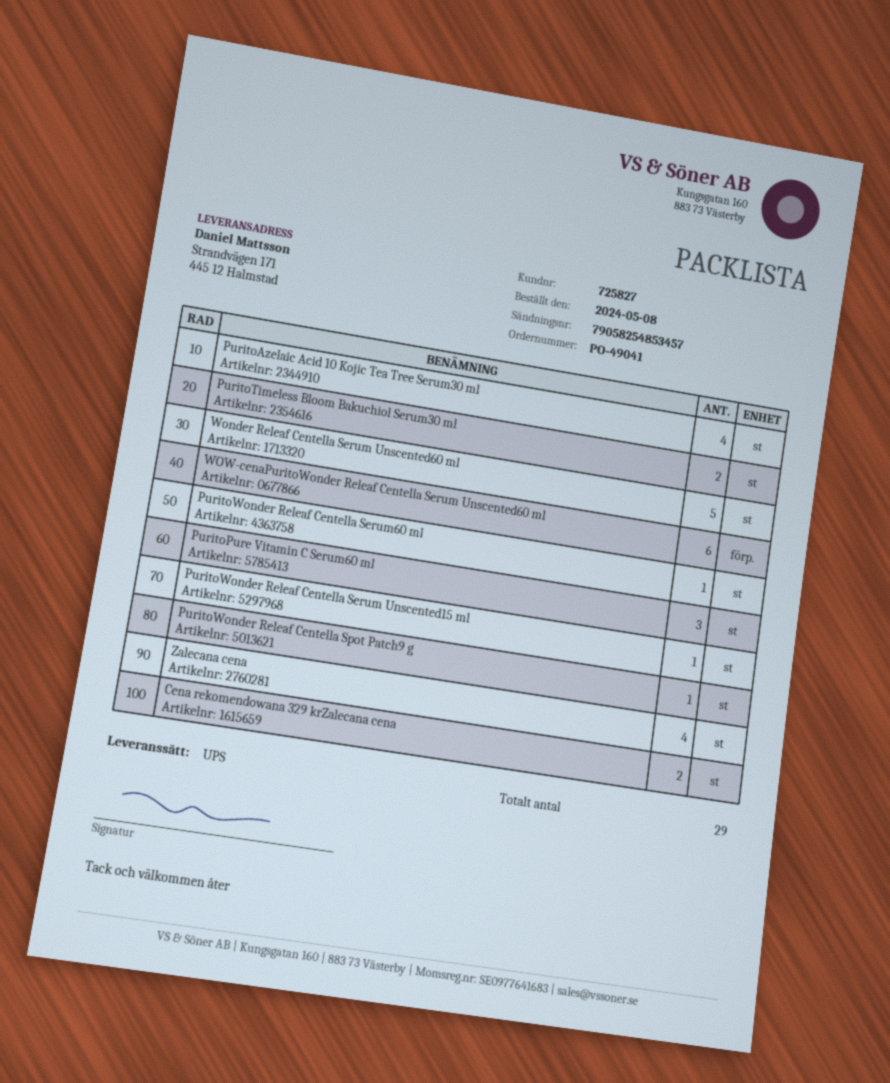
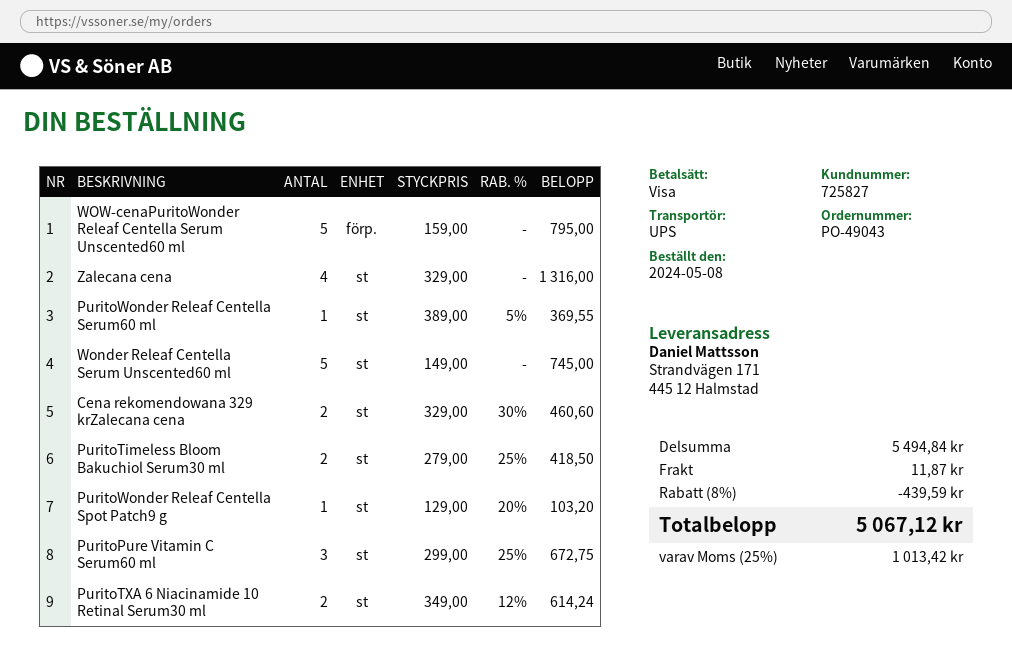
order number: PO-49041 -> PO-49043
PuritoAzelaic Acid 10 Kojic Tea Tree Serum30 ml: 4 -> none
WOW-cenaPuritoWonder Releaf Centella Serum Unscented60 ml: 6 -> 5
PuritoWonder Releaf Centella Serum Unscented15 ml: 1 -> none
PuritoTXA 6 Niacinamide 10 Retinal Serum30 ml: none -> 2

